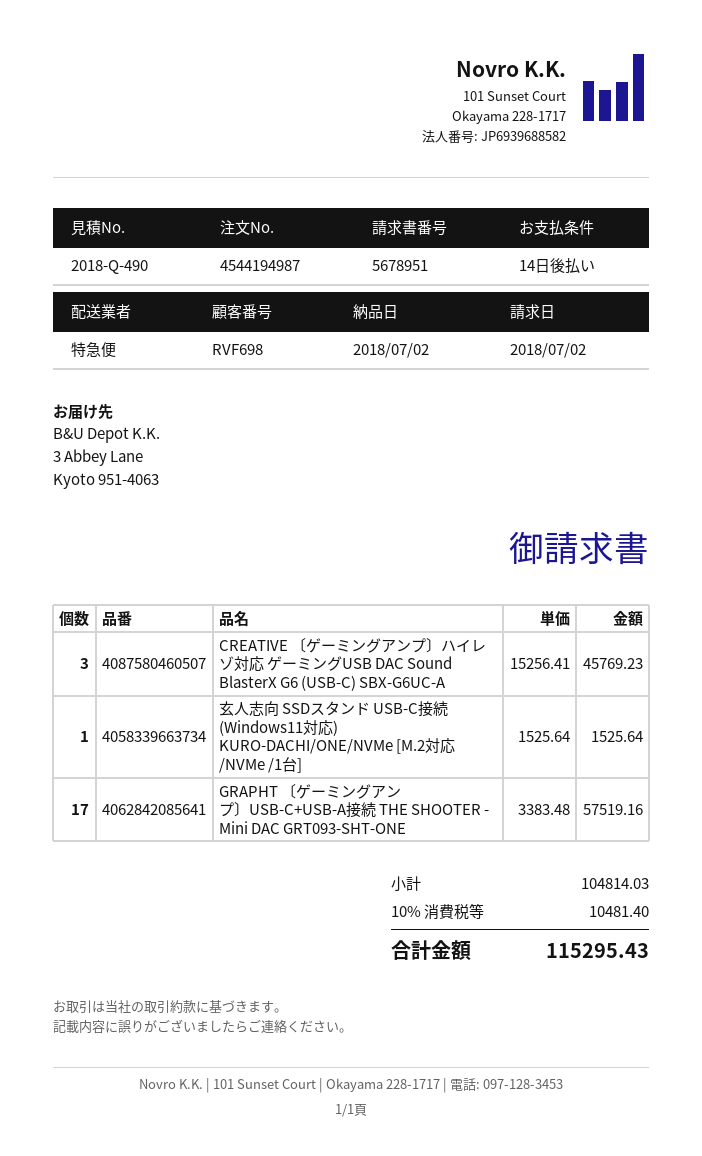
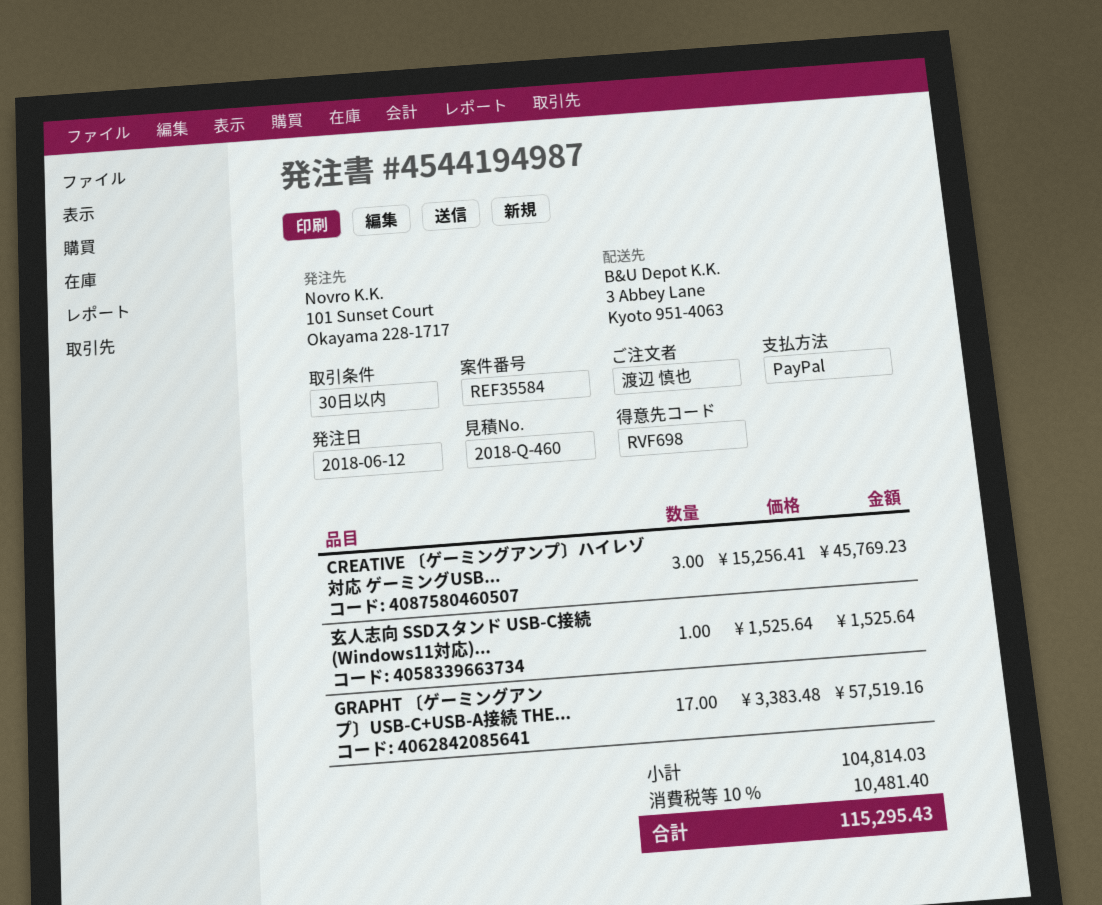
quote number: 2018-Q-490 -> 2018-Q-460
payment terms: 14 days -> 30 days

